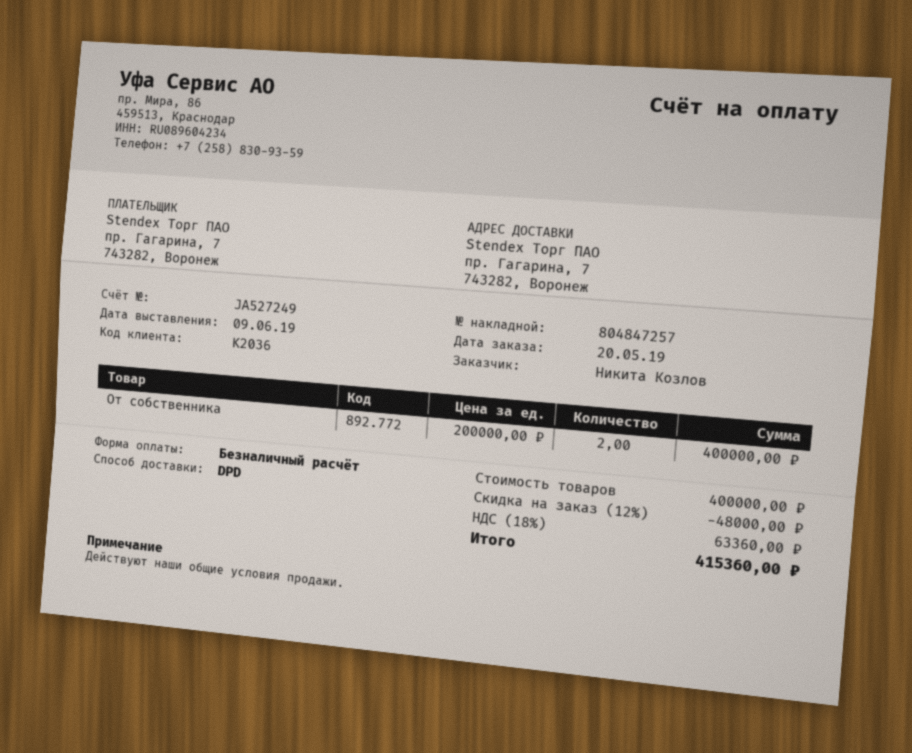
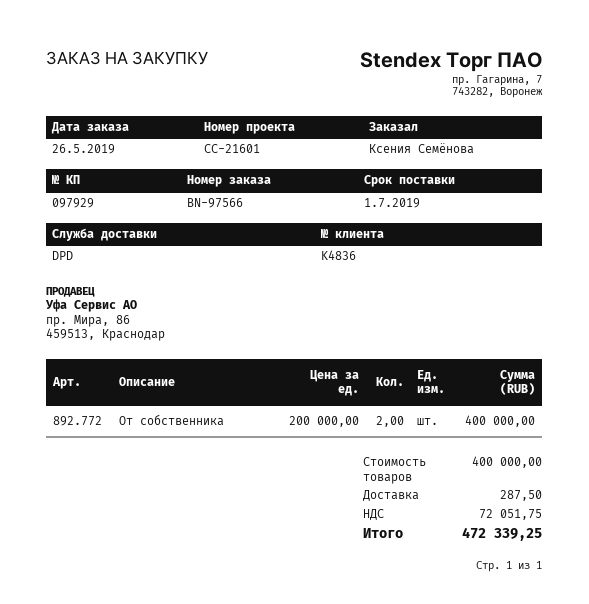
order date: 2019-05-20 -> 2019-05-26
customer number: K2036 -> K4836
ordered by: Никита Козлов -> Ксения Семёнова
discount: 12% = 48000.00 -> none
shipping: none -> 287.50
tax: 63360.00 -> 72051.75
total: 415360.00 -> 472339.25

